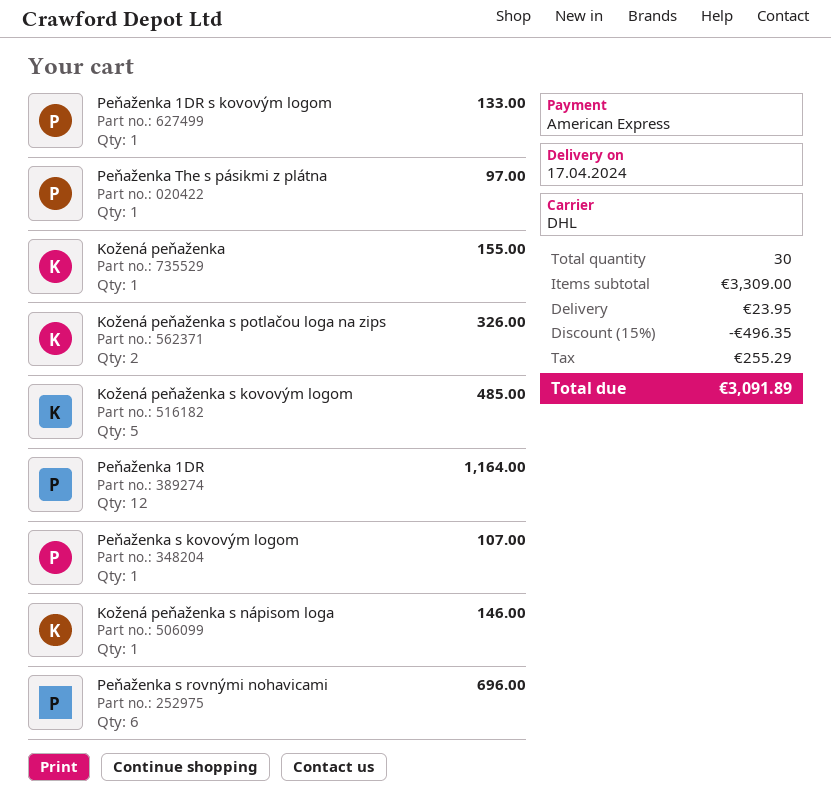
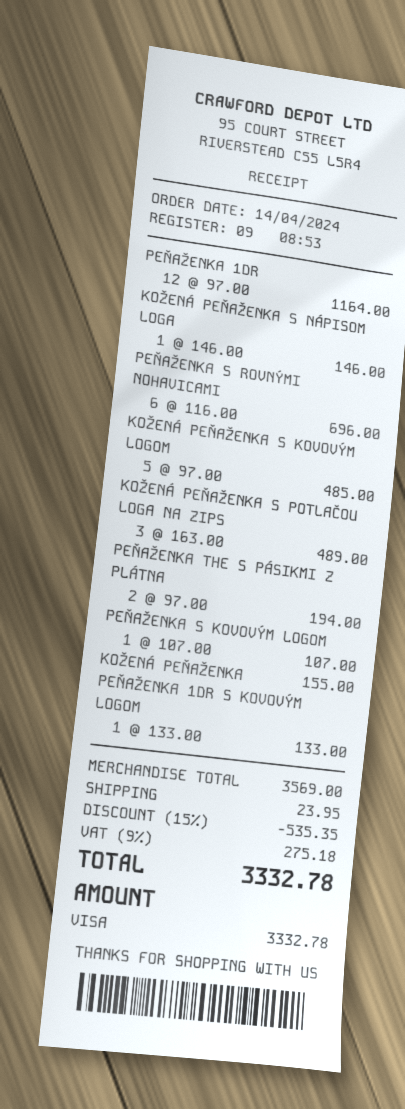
payment method: American Express -> Visa
Peňaženka The s pásikmi z plátna: 1 for 97.00 -> 2 for 194.00
Kožená peňaženka s potlačou loga na zips: 2 for 326.00 -> 3 for 489.00
subtotal: 3309.00 -> 3569.00
discount: 15% = 496.35 -> 15% = 535.35
tax: 255.29 -> 275.18
total: 3091.89 -> 3332.78

